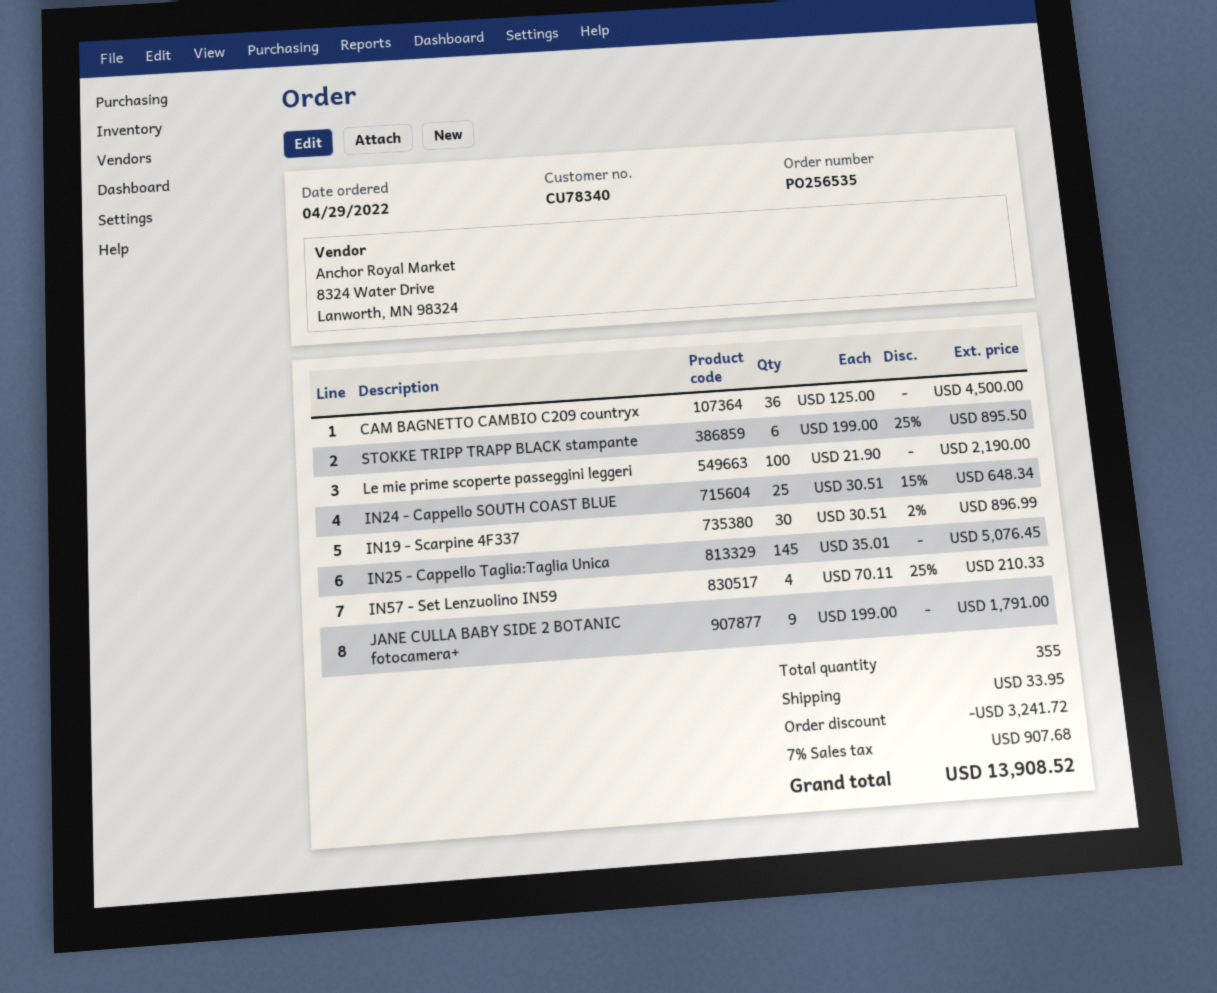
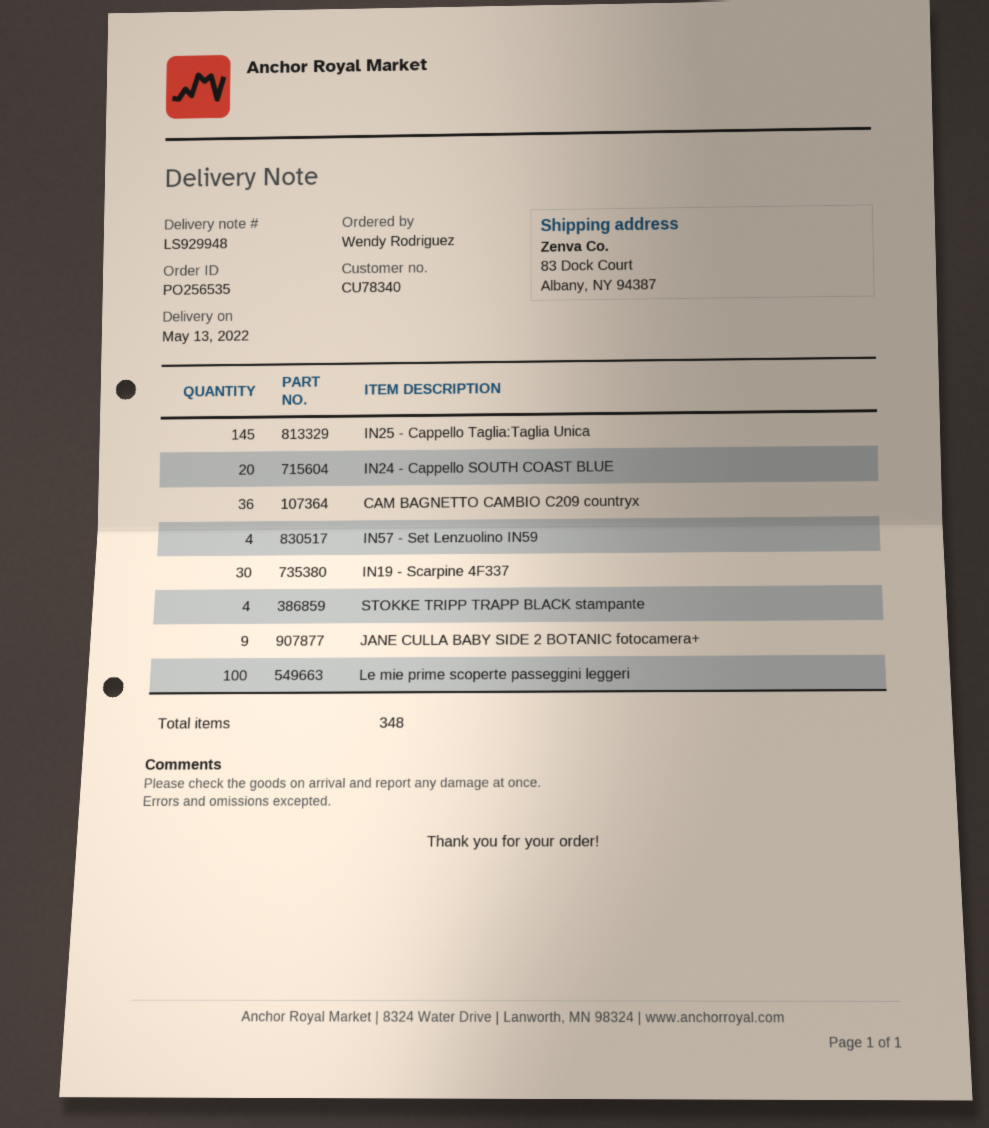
STOKKE TRIPP TRAPP BLACK stampante: 6 -> 4
IN24 - Cappello SOUTH COAST BLUE: 25 -> 20
total quantity: 355 -> 348

